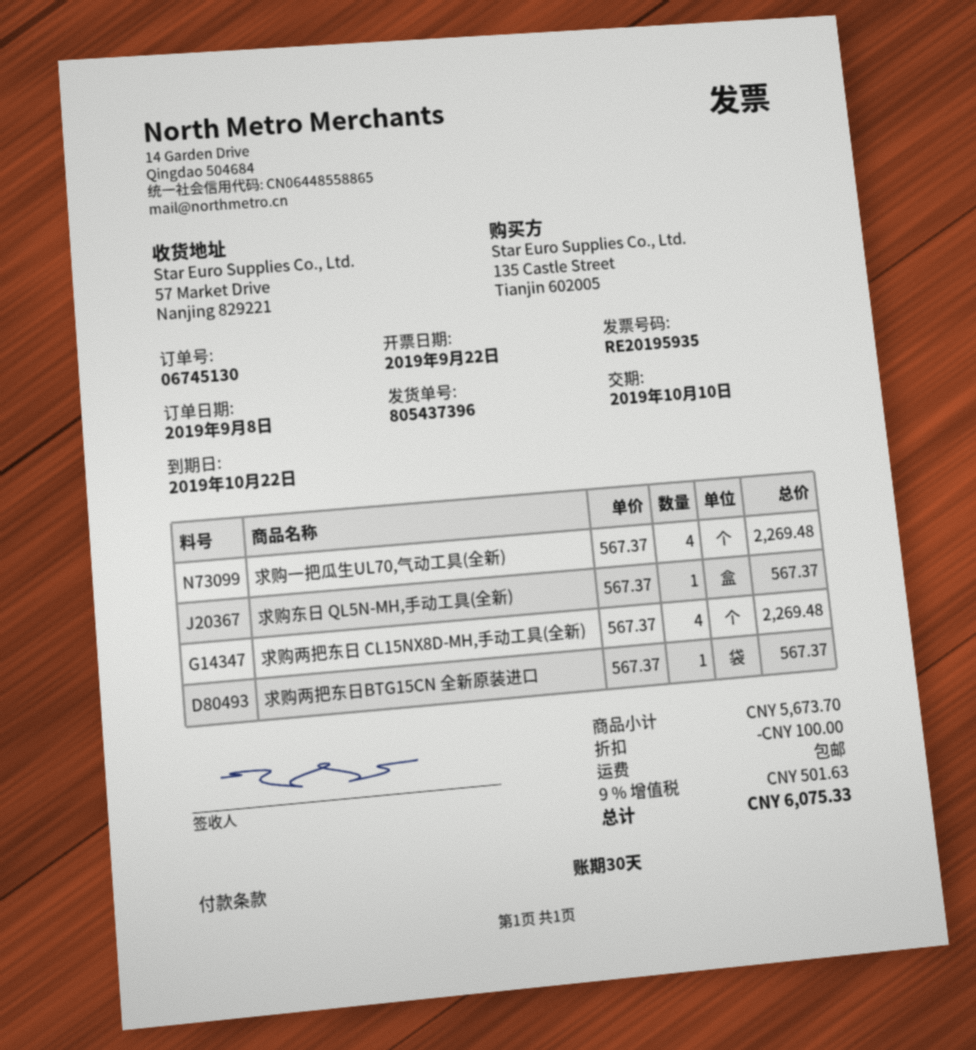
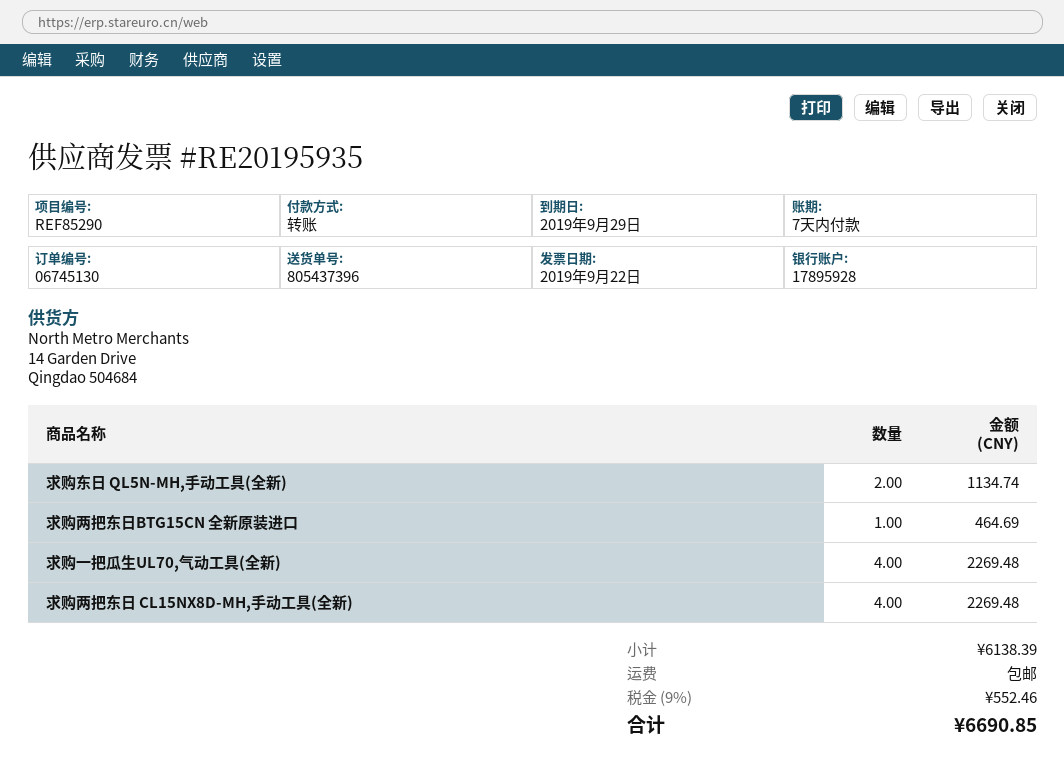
payment terms: 30 days -> 7 days
due date: 2019-10-22 -> 2019-09-29
求购东日 QL5N-MH,手动工具(全新): 1 for 567.37 -> 2 for 1134.74
求购两把东日BTG15CN 全新原装进口: 1 for 567.37 -> 1 for 464.69
subtotal: 5673.70 -> 6138.39
discount: 100.00 -> none
tax: 9% = 501.63 -> 9% = 552.46
total: 6075.33 -> 6690.85

